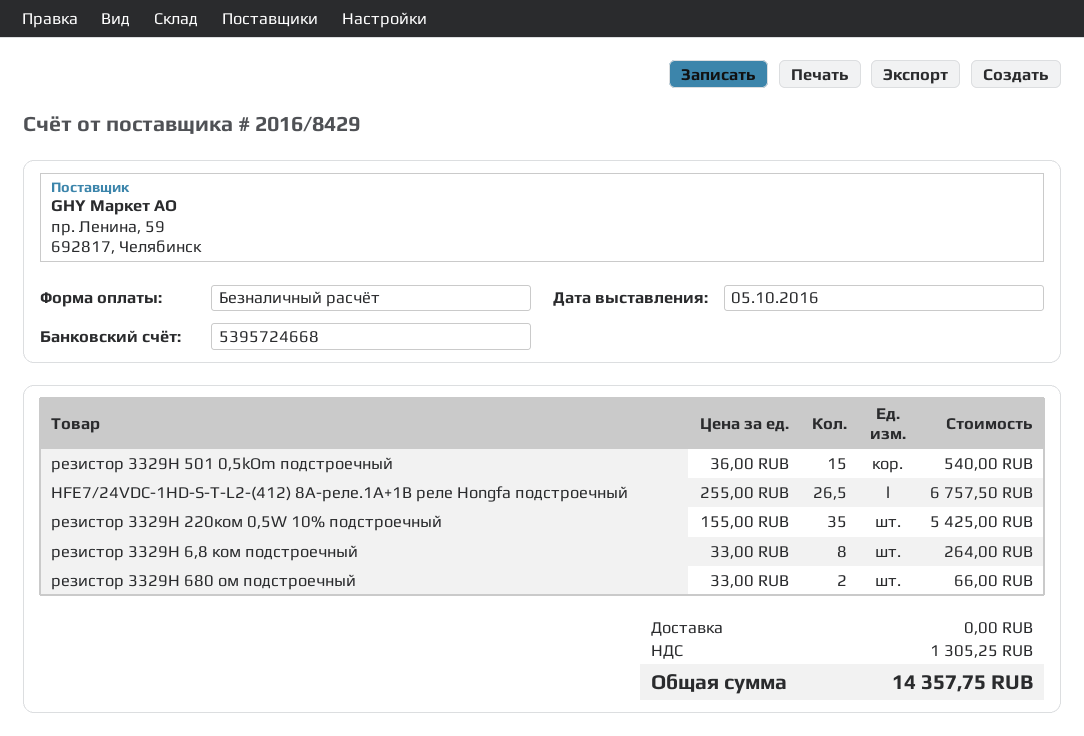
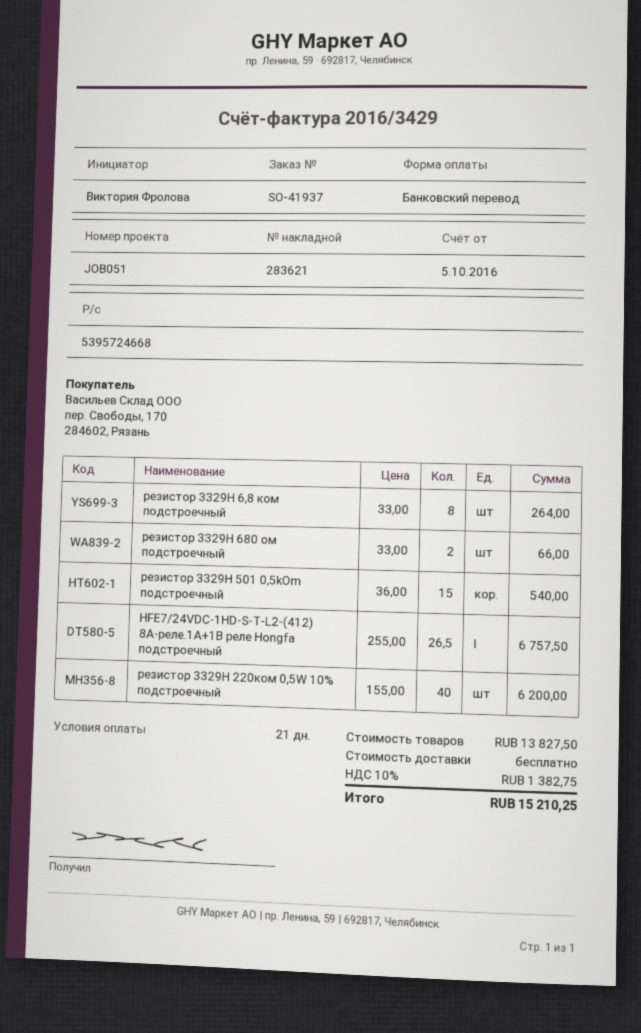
invoice number: 2016/8429 -> 2016/3429
резистор 3329H 220ком 0,5W 10% подстроечный: 35 x 155.00 = 5425.00 -> 40 x 155.00 = 6200.00
tax: 1305.25 -> 1382.75
total: 14357.75 -> 15210.25

